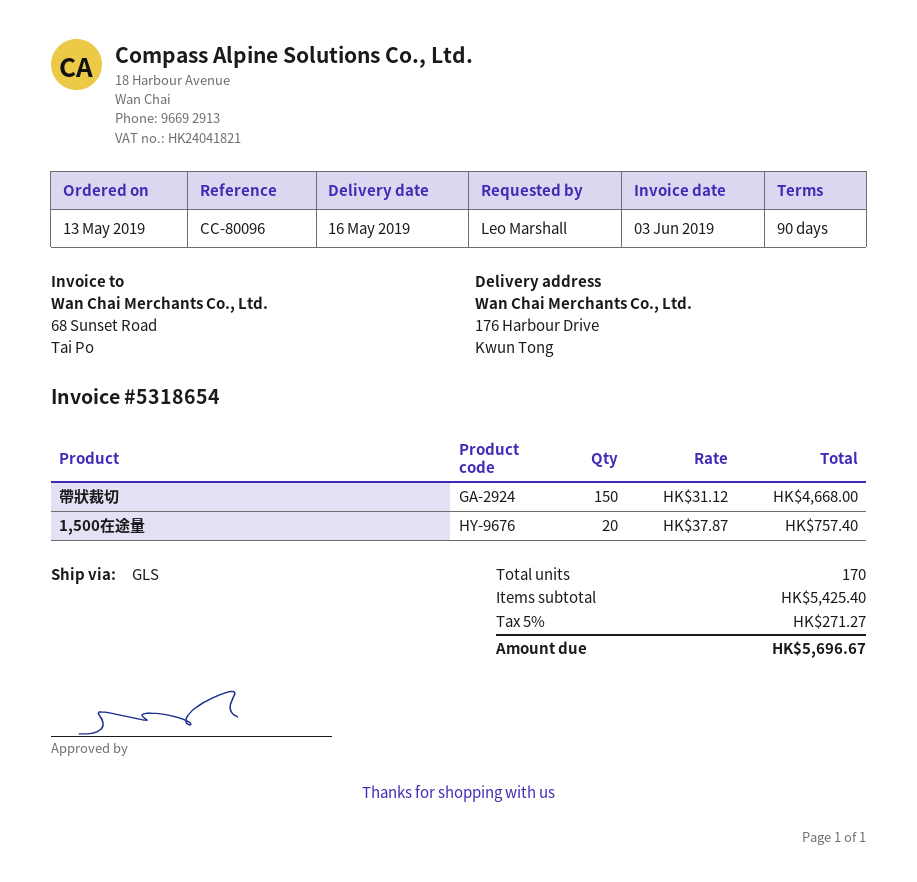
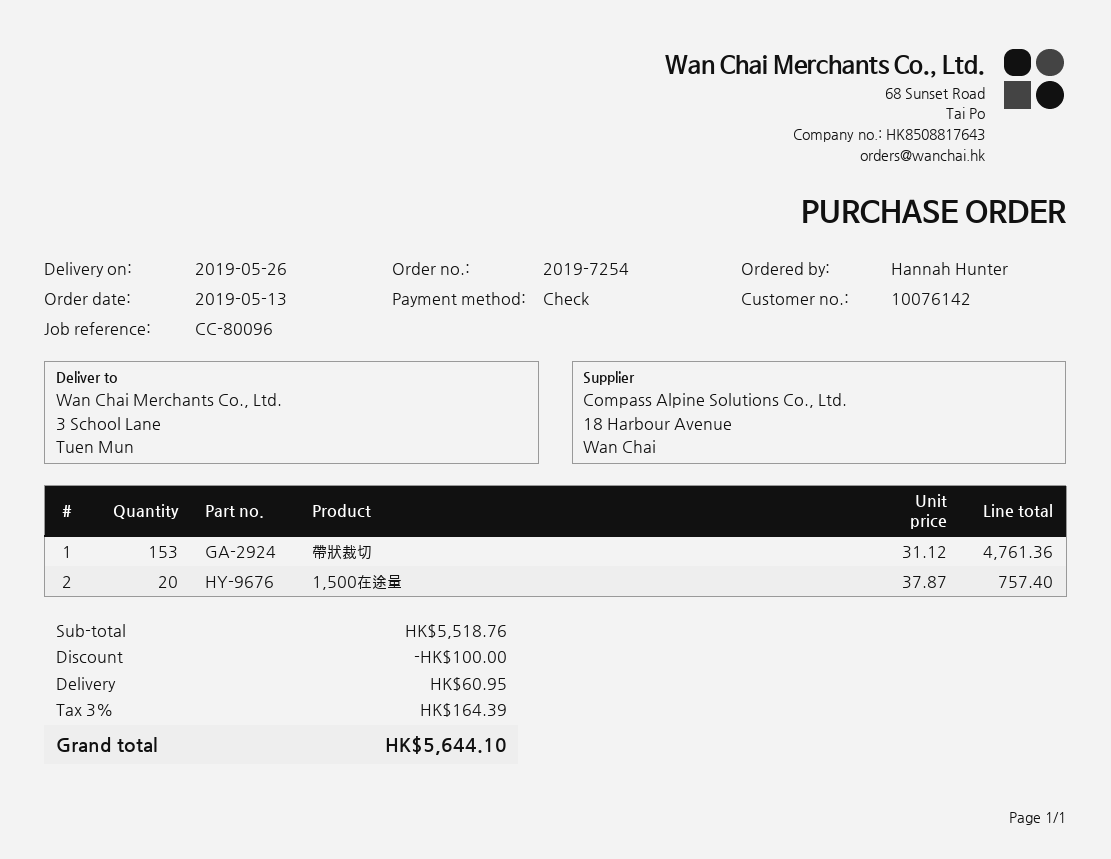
delivery date: 2019-05-16 -> 2019-05-26
ordered by: Leo Marshall -> Hannah Hunter
ship to: 176 Harbour Drive, Kwun Tong -> 3 School Lane, Tuen Mun
帶狀裁切: 150 x 31.12 = 4668.00 -> 153 x 31.12 = 4761.36
subtotal: 5425.40 -> 5518.76
discount: none -> 100.00
shipping: none -> 60.95
tax: 5% = 271.27 -> 3% = 164.39
total: 5696.67 -> 5644.10

